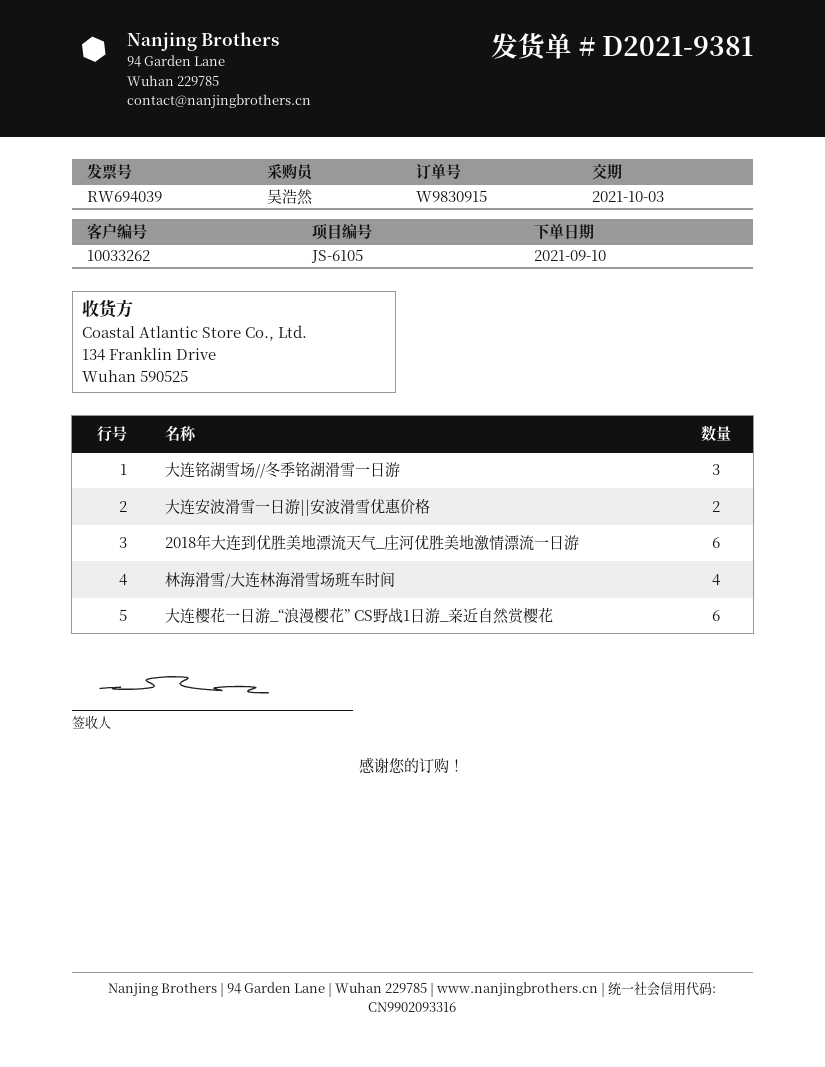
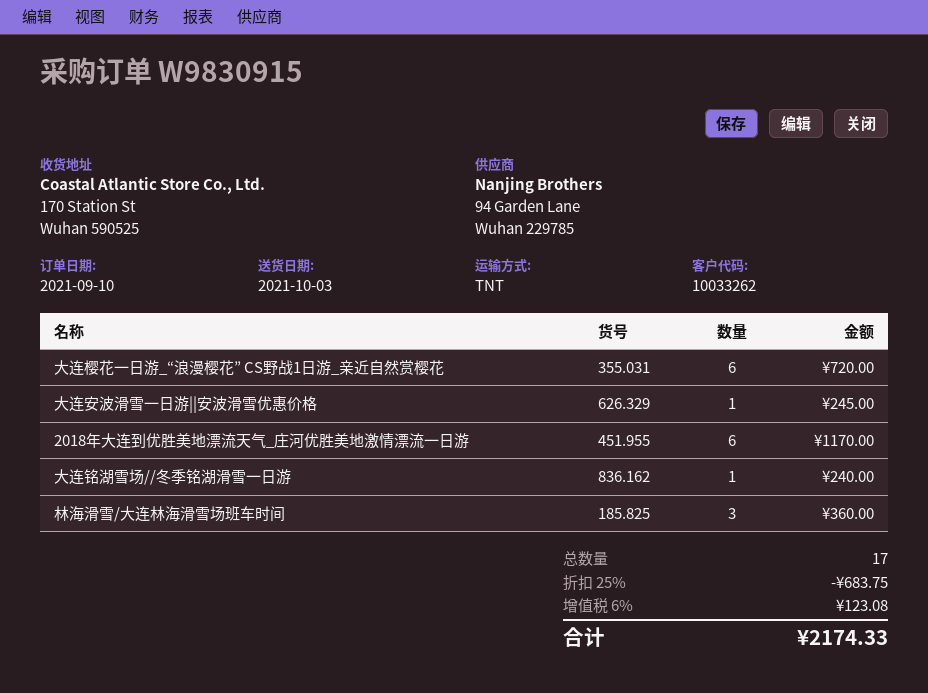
ship to: 134 Franklin Drive, Wuhan 590525 -> 170 Station St, Wuhan 590525
大连铭湖雪场//冬季铭湖滑雪一日游: 3 -> 1
大连安波滑雪一日游||安波滑雪优惠价格: 2 -> 1
林海滑雪/大连林海滑雪场班车时间: 4 -> 3

